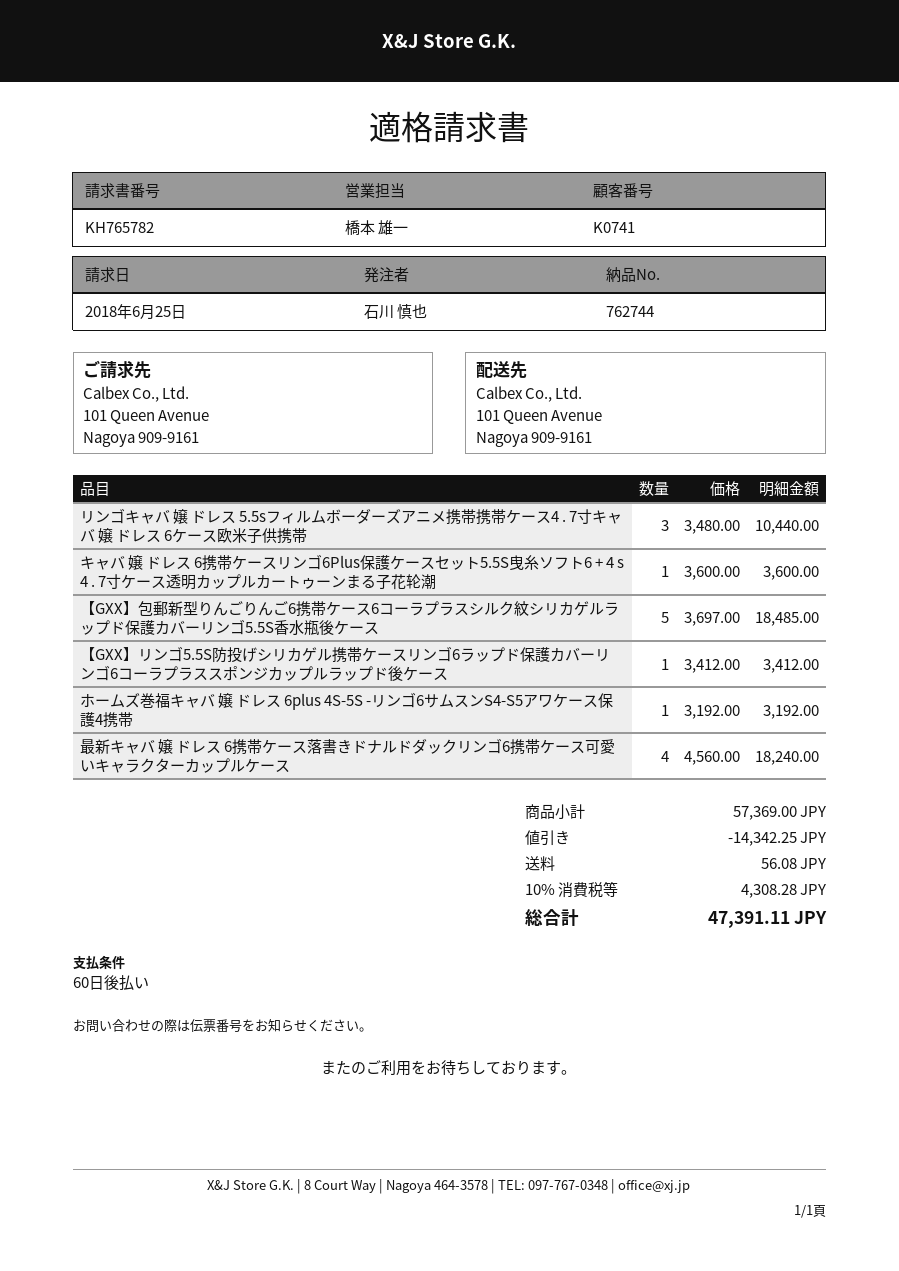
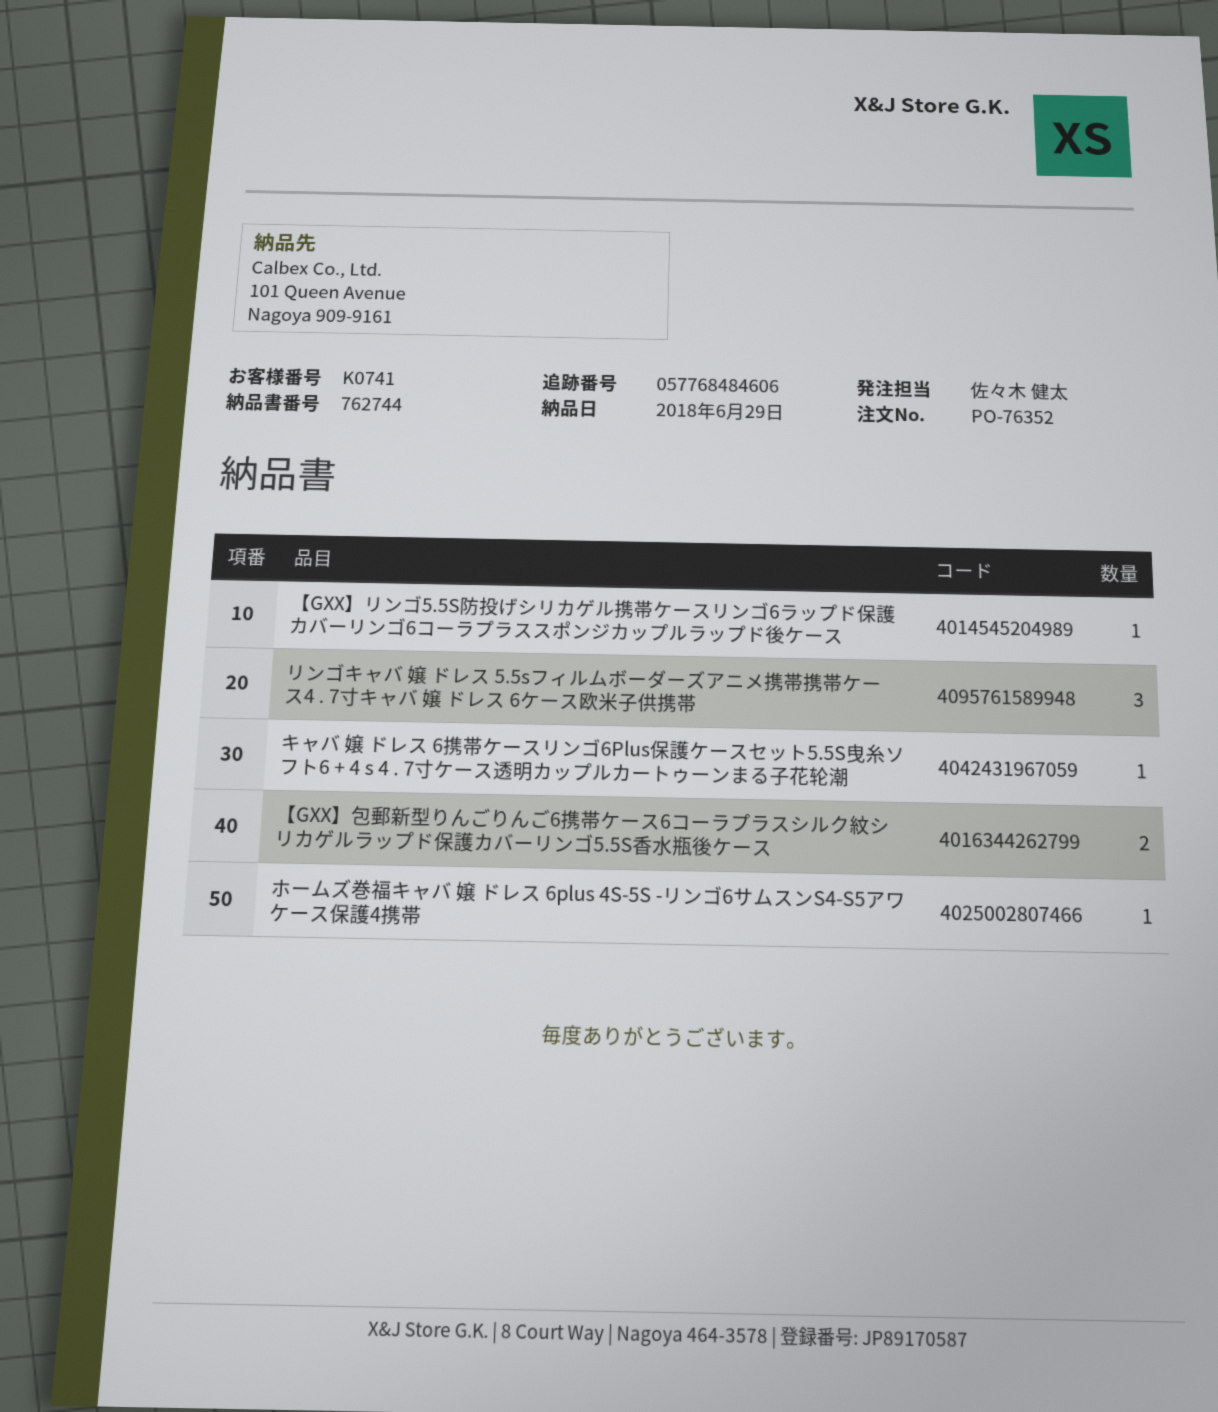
ordered by: 石川 慎也 -> 佐々木 健太
【GXX】包郵新型りんごりんご6携帯ケース6コーラプラスシルク紋シリカゲルラップド保護カバーリンゴ5.5S香水瓶後ケース: 5 -> 2
最新キャバ 嬢 ドレス 6携帯ケース落書きドナルドダックリンゴ6携帯ケース可愛いキャラクターカップルケース: 4 -> none

